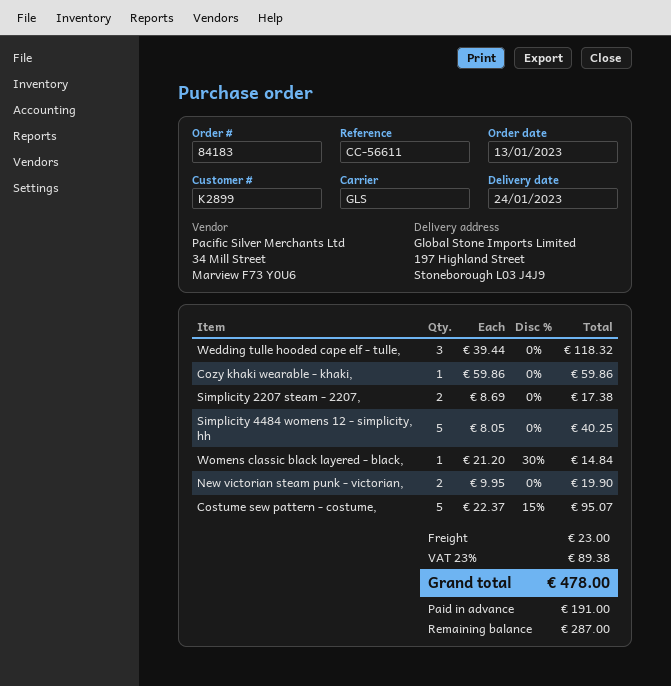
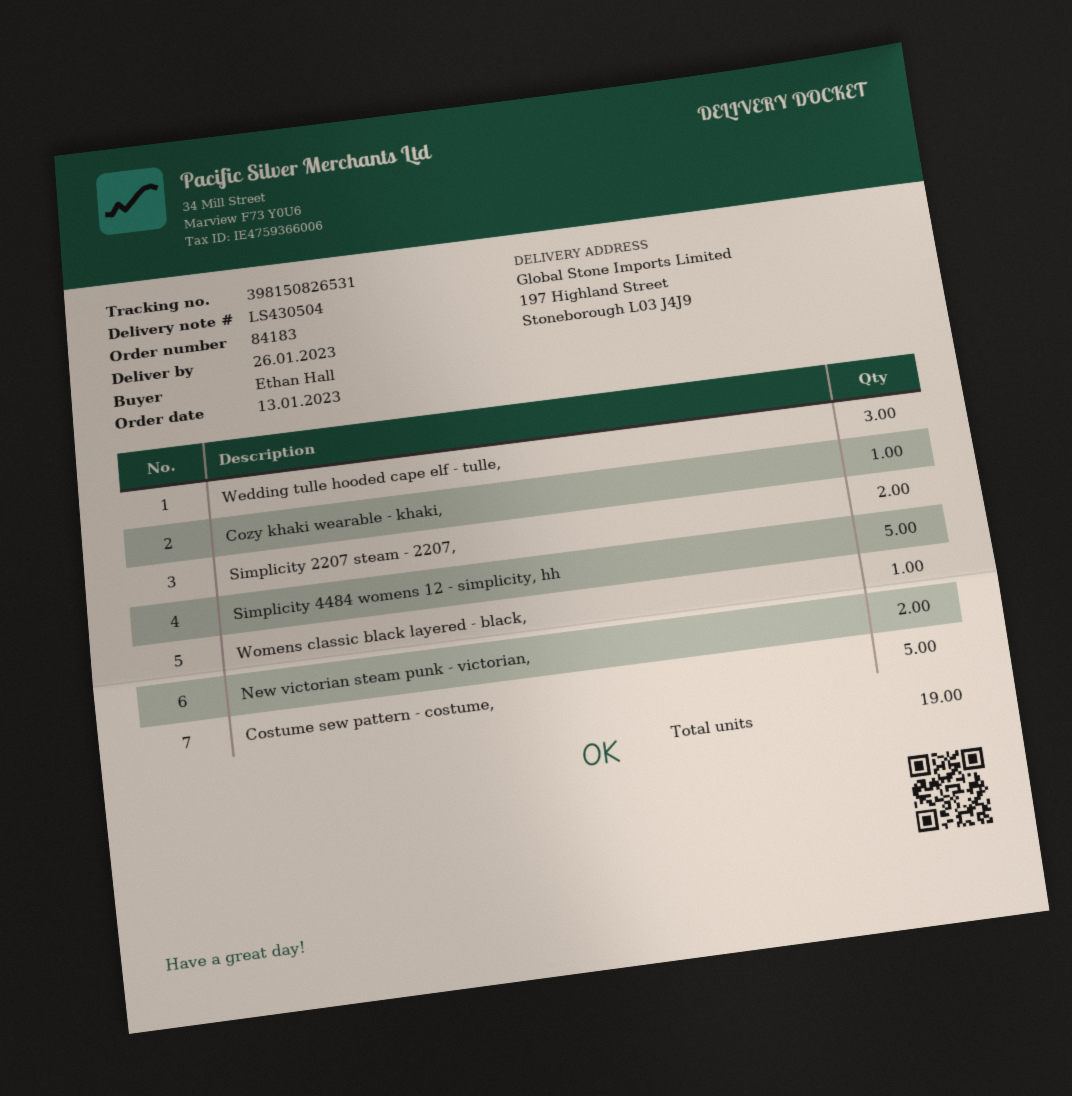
delivery date: 2023-01-24 -> 2023-01-26

